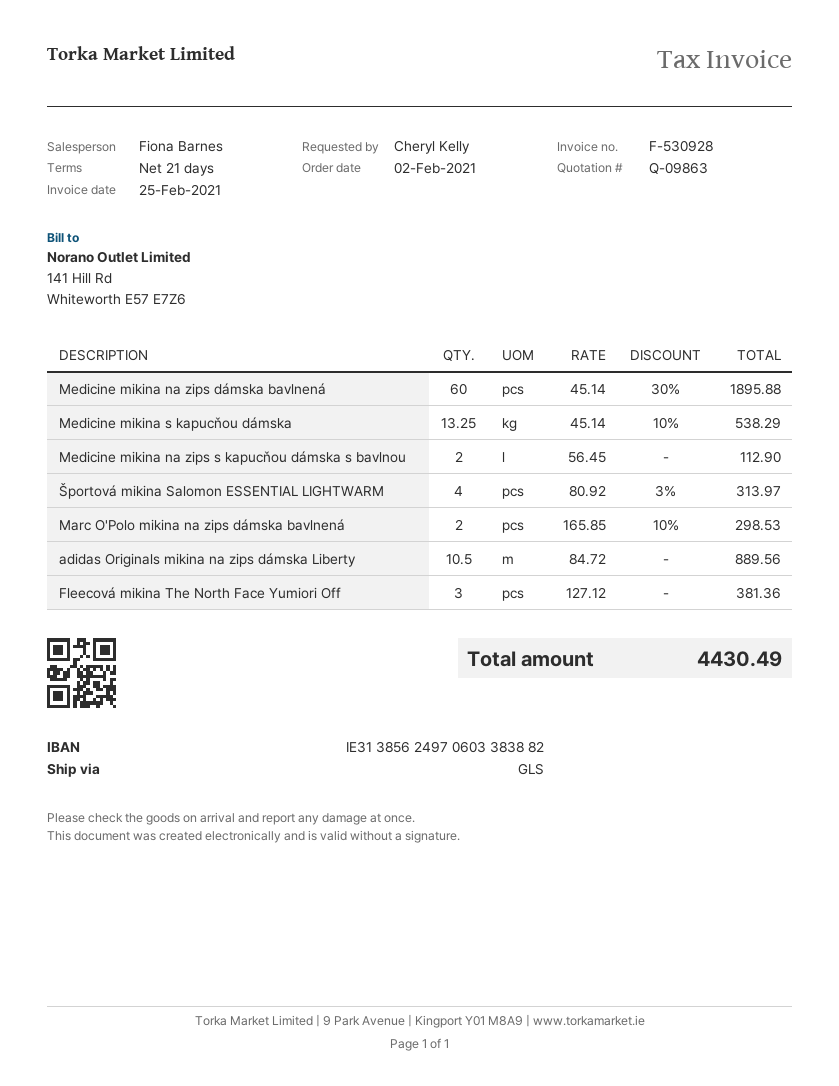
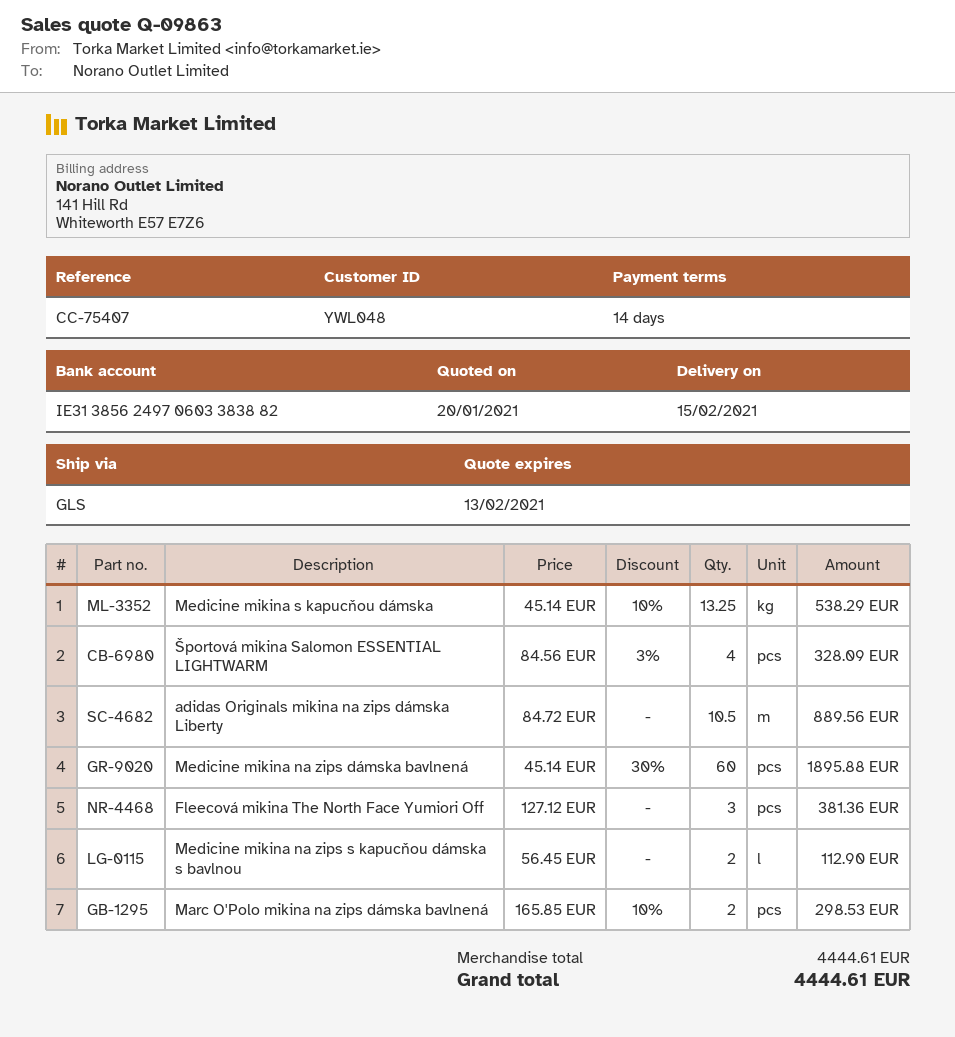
payment terms: 21 days -> 14 days
Športová mikina Salomon ESSENTIAL LIGHTWARM: 4 x 80.92 - 3% = 313.97 -> 4 x 84.56 - 3% = 328.09
total: 4430.49 -> 4444.61

